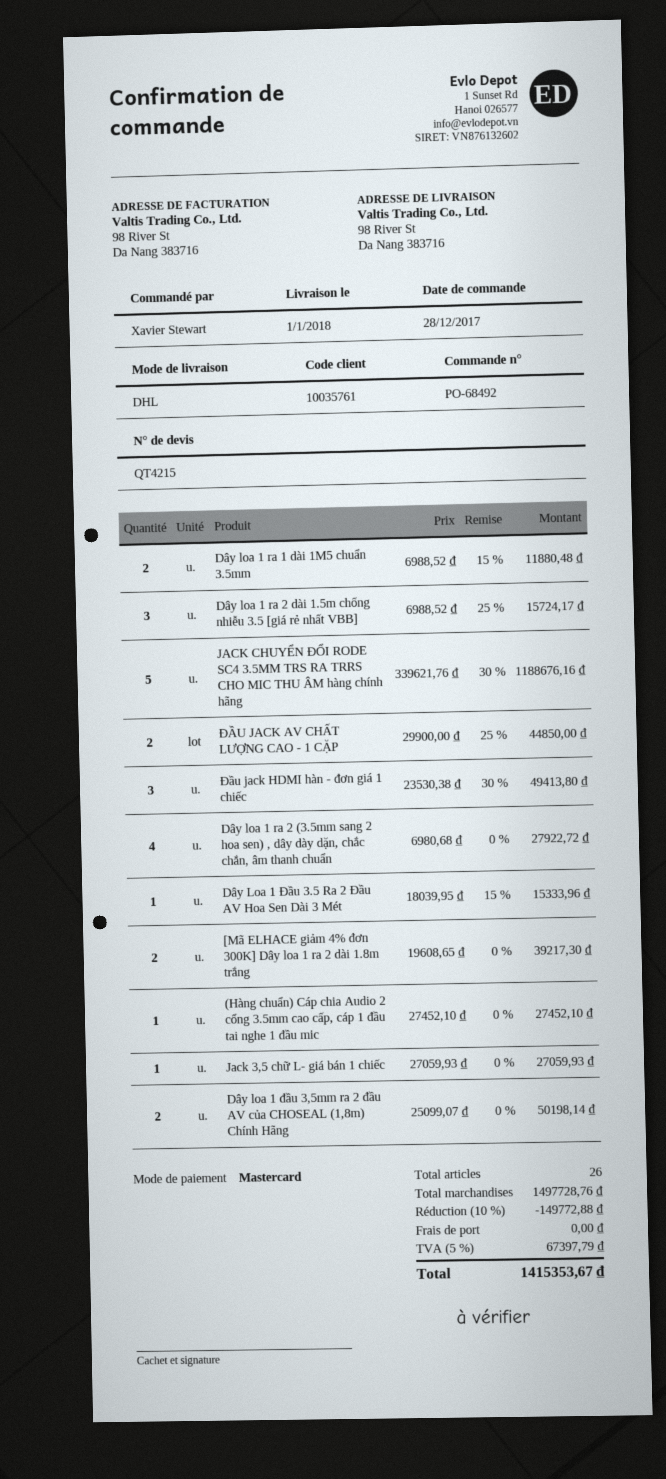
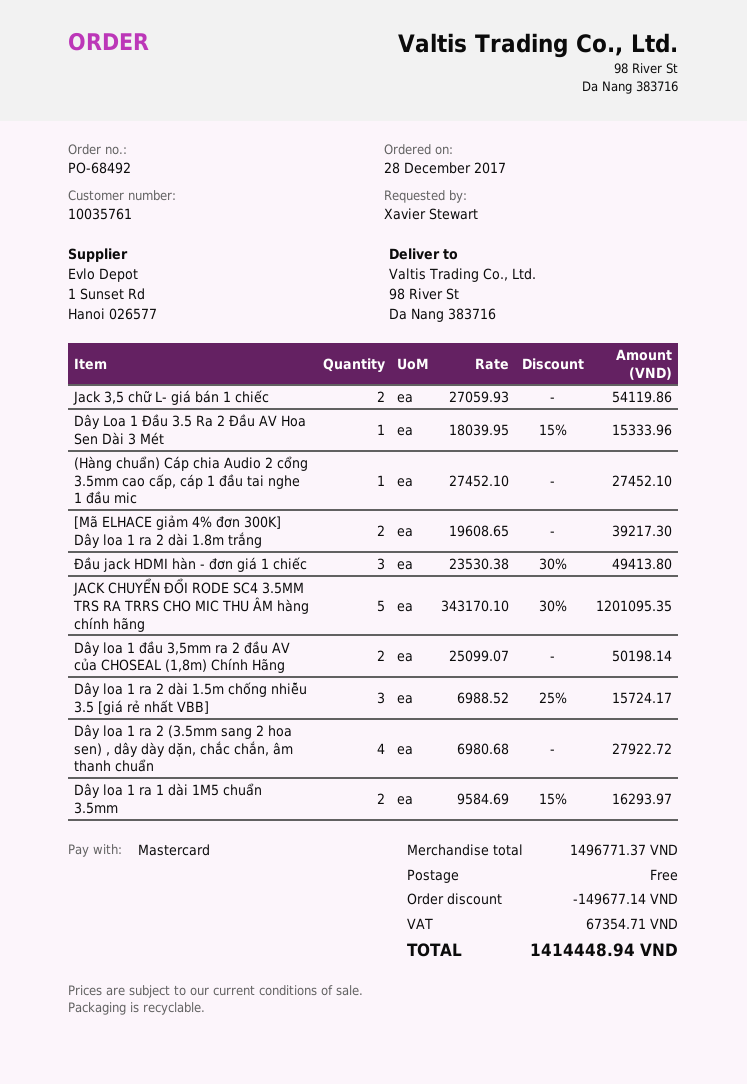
Dây loa 1 ra 1 dài 1M5 chuẩn 3.5mm: 2 x 6988.52 - 15% = 11880.48 -> 2 x 9584.69 - 15% = 16293.97
JACK CHUYỂN ĐỔI RODE SC4 3.5MM TRS RA TRRS CHO MIC THU ÂM hàng chính hãng: 5 x 339621.76 - 30% = 1188676.16 -> 5 x 343170.10 - 30% = 1201095.35
ĐẦU JACK AV CHẤT LƯỢNG CAO - 1 CẶP: 2 x 29900.00 - 25% = 44850.00 -> none
Jack 3,5 chữ L- giá bán 1 chiếc: 1 x 27059.93 = 27059.93 -> 2 x 27059.93 = 54119.86
subtotal: 1497728.76 -> 1496771.37
discount: 149772.88 -> 149677.14
tax: 67397.79 -> 67354.71
total: 1415353.67 -> 1414448.94

